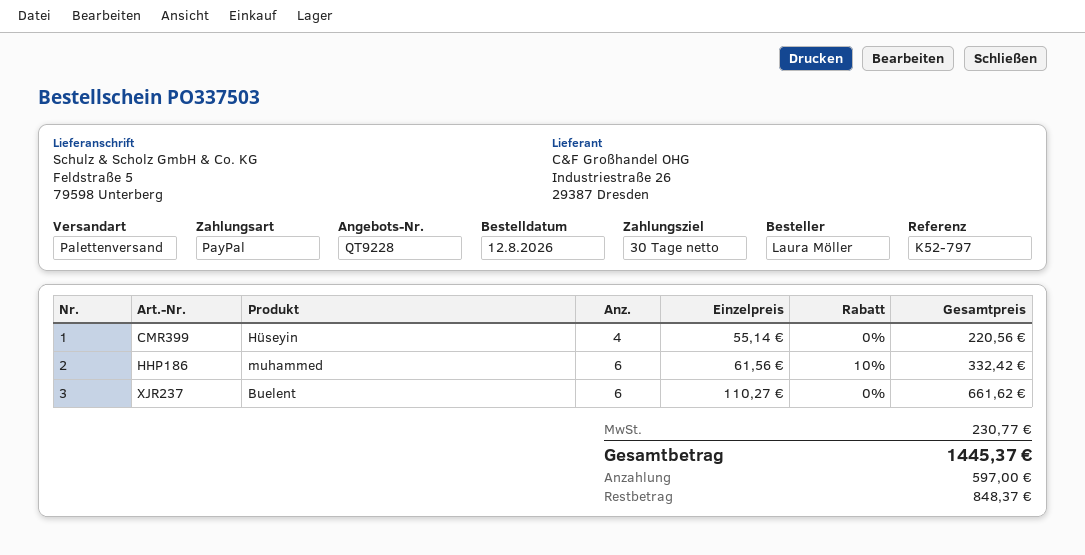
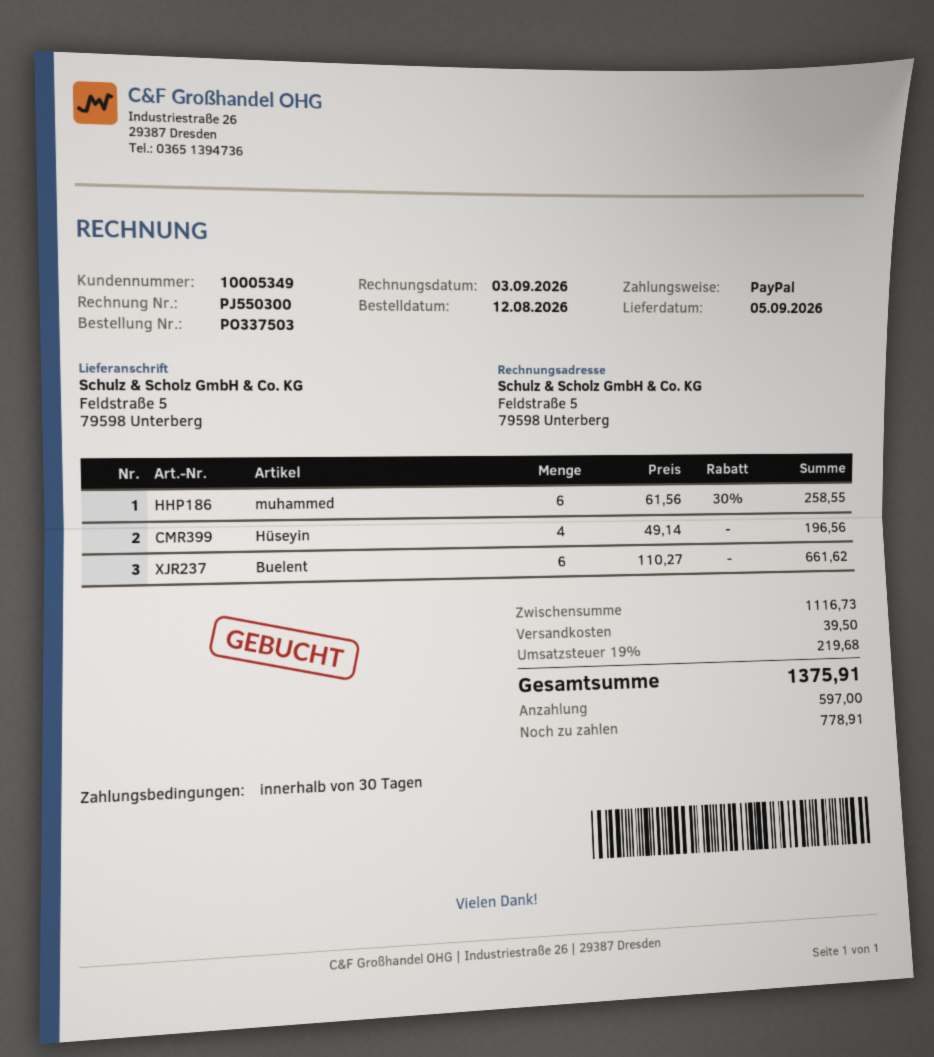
Hüseyin: 4 x 55.14 = 220.56 -> 4 x 49.14 = 196.56
muhammed: 6 x 61.56 - 10% = 332.42 -> 6 x 61.56 - 30% = 258.55
shipping: none -> 39.50
tax: 230.77 -> 219.68
total: 1445.37 -> 1375.91
balance: 848.37 -> 778.91

